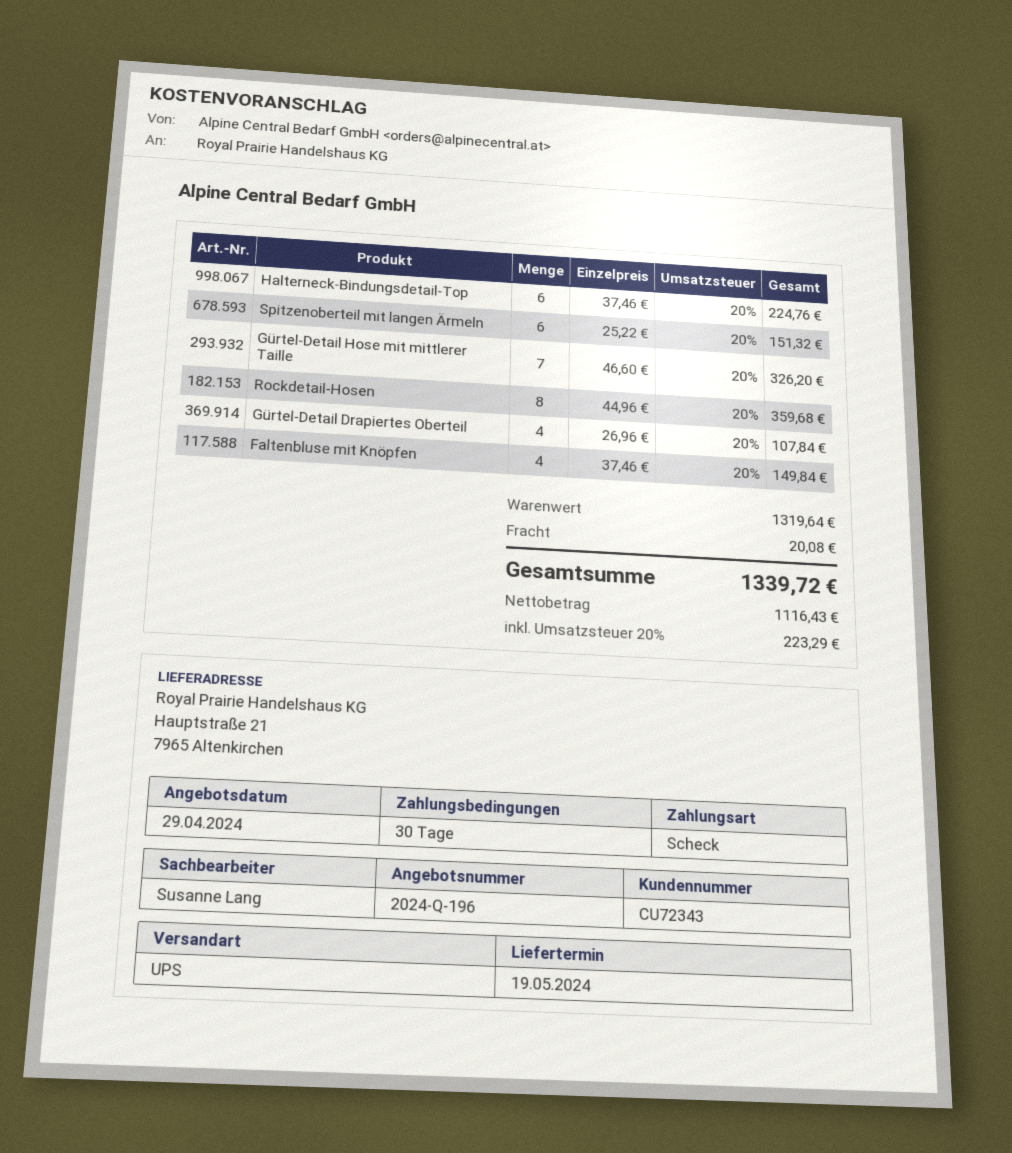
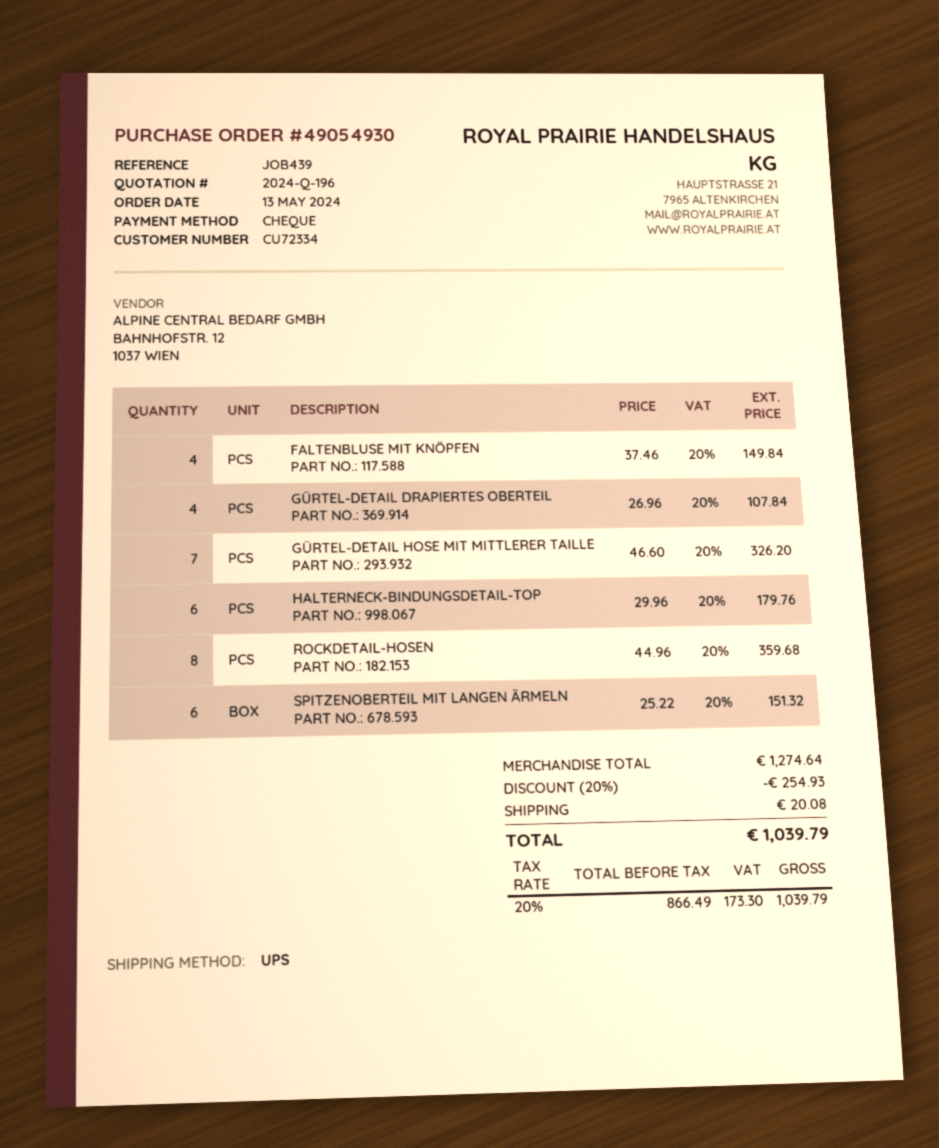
customer number: CU72343 -> CU72334
Halterneck-Bindungsdetail-Top: 6 x 37.46 = 224.76 -> 6 x 29.96 = 179.76
subtotal: 1319.64 -> 1274.64
discount: none -> 20% = 254.93
net: 1116.43 -> 866.49
tax: 20% = 223.29 -> 20% = 173.30
total: 1339.72 -> 1039.79

